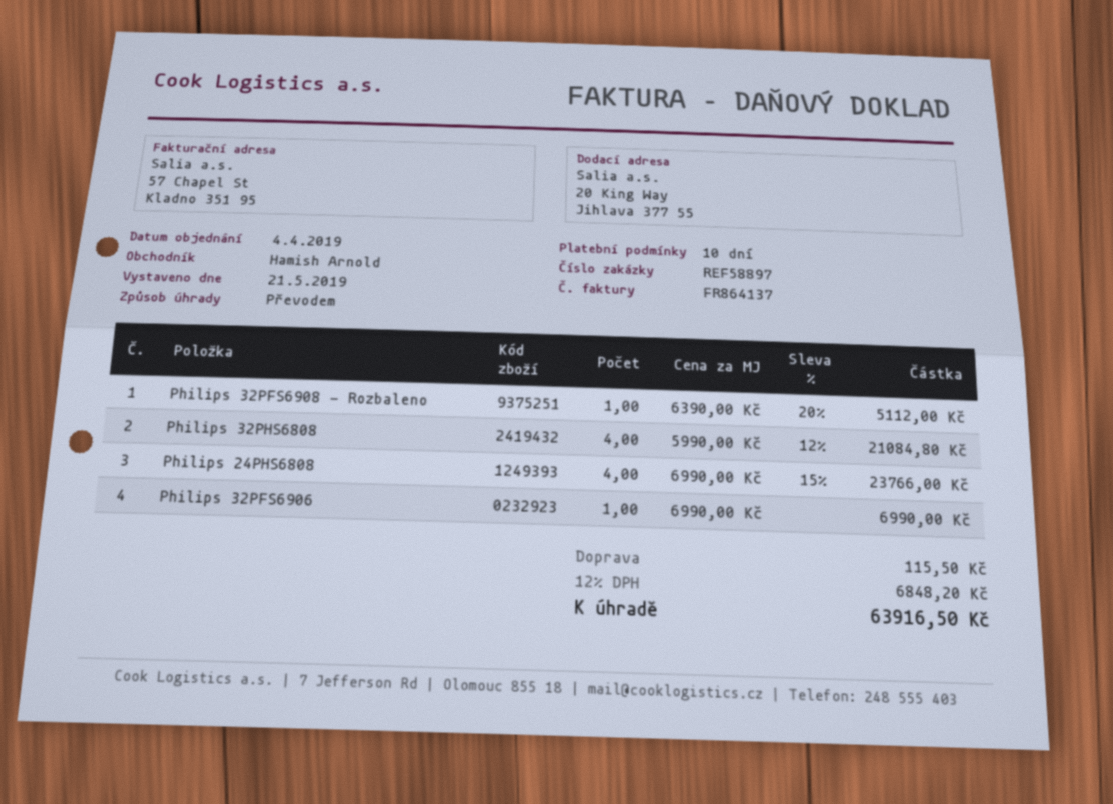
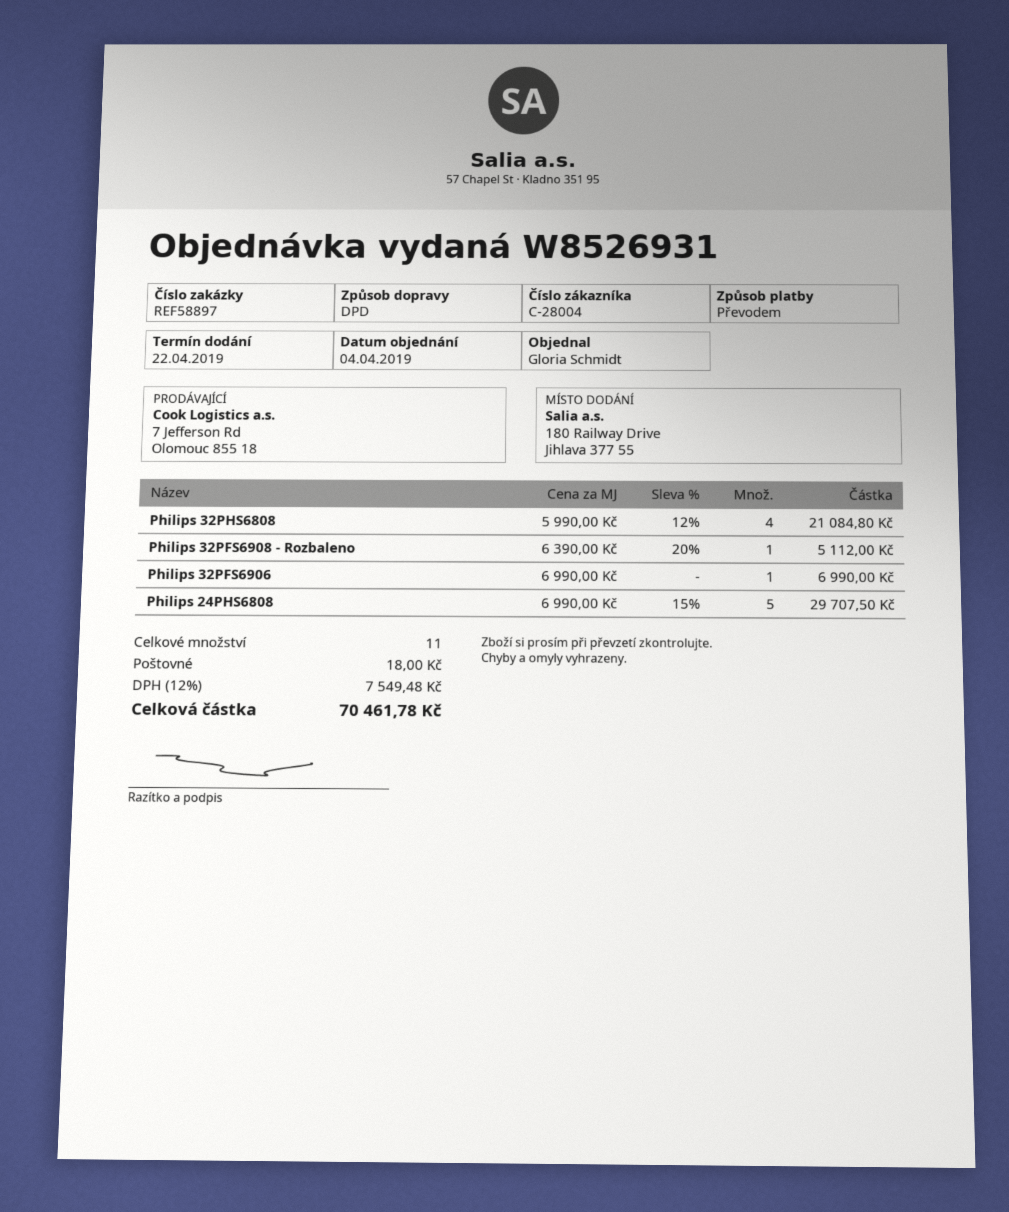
ship to: 20 King Way, Jihlava 377 55 -> 180 Railway Drive, Jihlava 377 55
Philips 24PHS6808: 4 x 6990.00 - 15% = 23766.00 -> 5 x 6990.00 - 15% = 29707.50
shipping: 115.50 -> 18.00
tax: 12% = 6848.20 -> 12% = 7549.48
total: 63916.50 -> 70461.78

